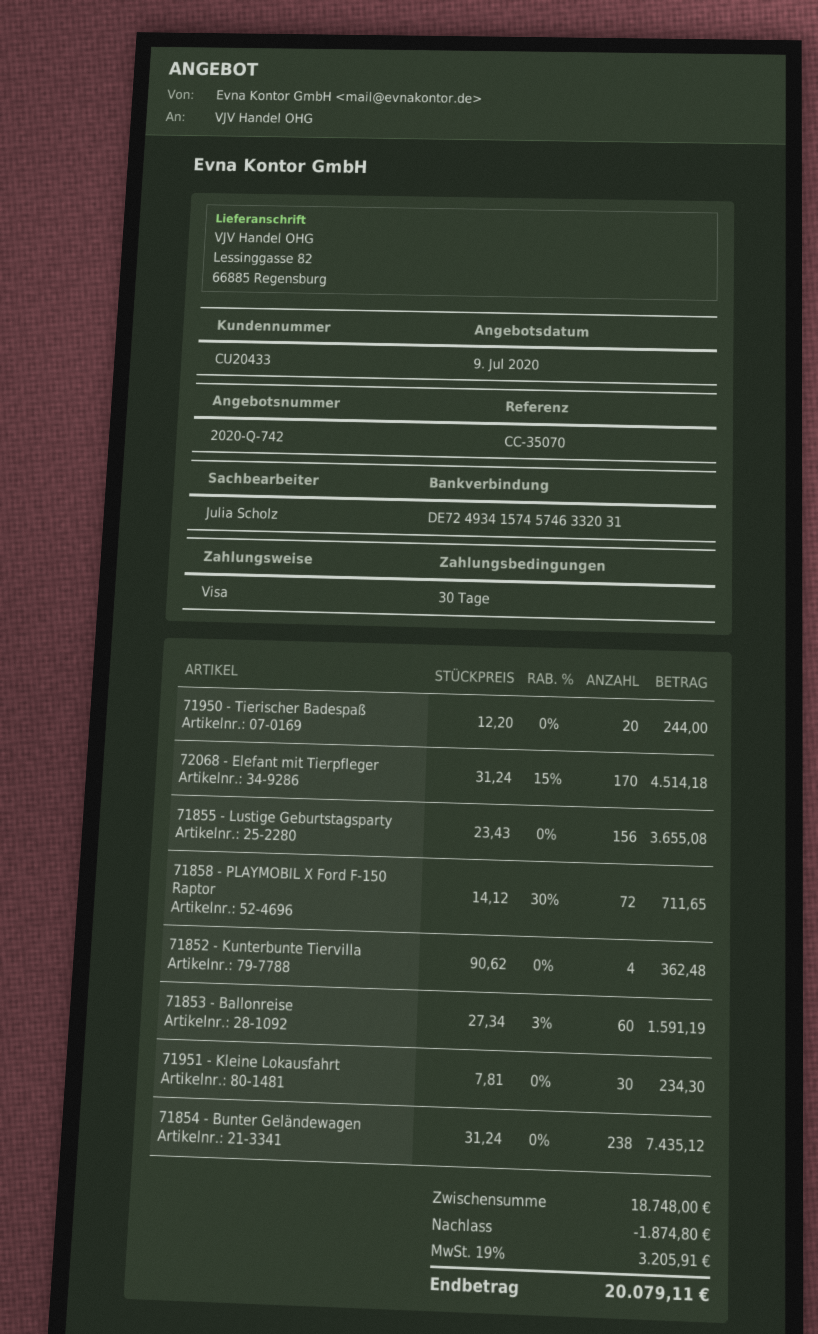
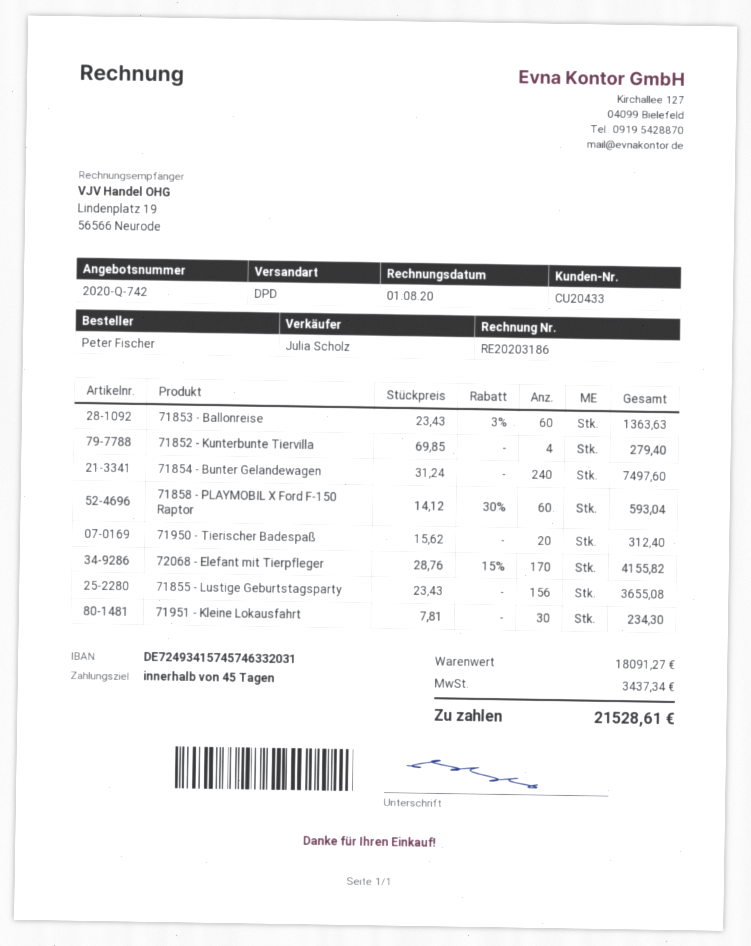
payment terms: 30 days -> 45 days
71950 - Tierischer Badespaß: 20 x 12.20 = 244.00 -> 20 x 15.62 = 312.40
72068 - Elefant mit Tierpfleger: 170 x 31.24 - 15% = 4514.18 -> 170 x 28.76 - 15% = 4155.82
71858 - PLAYMOBIL X Ford F-150 Raptor: 72 x 14.12 - 30% = 711.65 -> 60 x 14.12 - 30% = 593.04
71852 - Kunterbunte Tiervilla: 4 x 90.62 = 362.48 -> 4 x 69.85 = 279.40
71853 - Ballonreise: 60 x 27.34 - 3% = 1591.19 -> 60 x 23.43 - 3% = 1363.63
71854 - Bunter Geländewagen: 238 x 31.24 = 7435.12 -> 240 x 31.24 = 7497.60
subtotal: 18748.00 -> 18091.27
discount: 1874.80 -> none
tax: 3205.91 -> 3437.34
total: 20079.11 -> 21528.61

